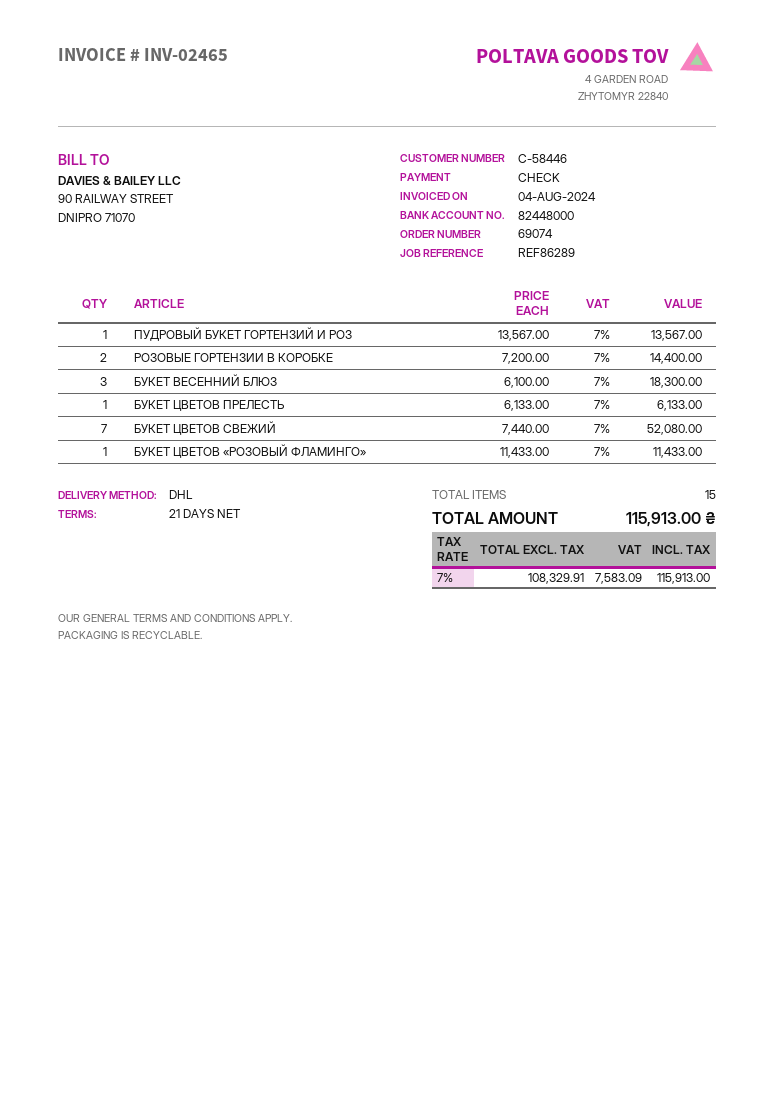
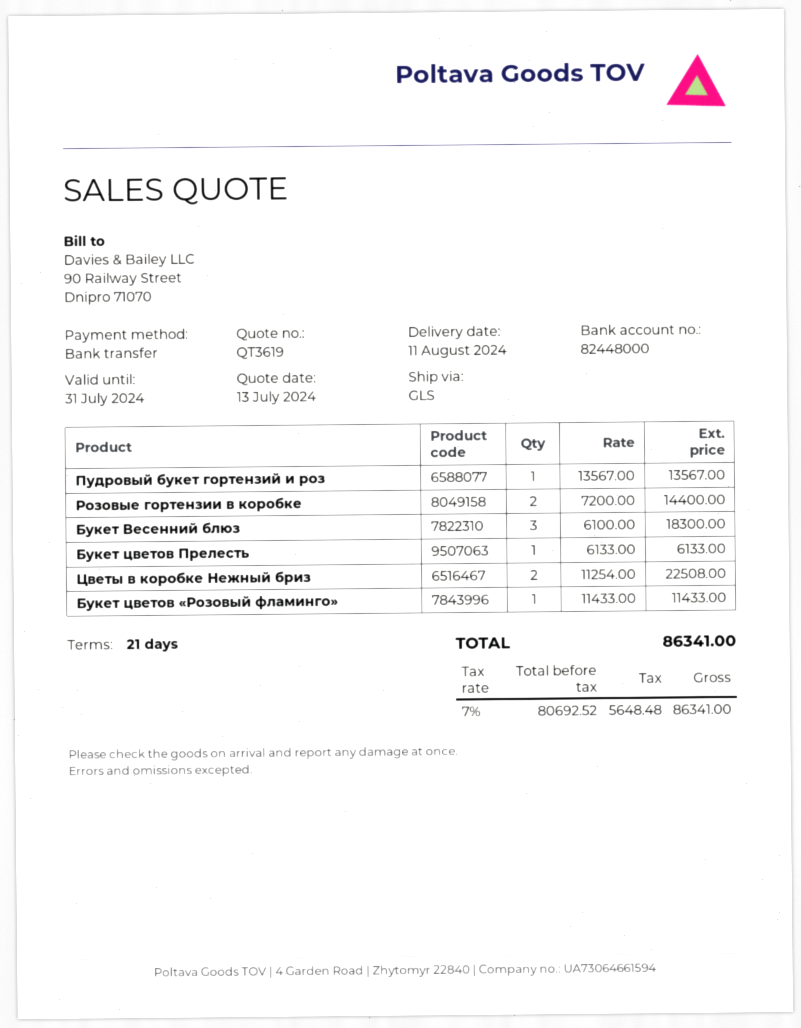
payment method: cheque -> bank transfer
shipping method: DHL -> GLS
БУКЕТ ЦВЕТОВ СВЕЖИЙ: 7 x 7440.00 = 52080.00 -> none
Цветы в коробке Нежный бриз: none -> 2 x 11254.00 = 22508.00
net: 108329.91 -> 80692.52
tax: 7% = 7583.09 -> 7% = 5648.48
total: 115913.00 -> 86341.00

